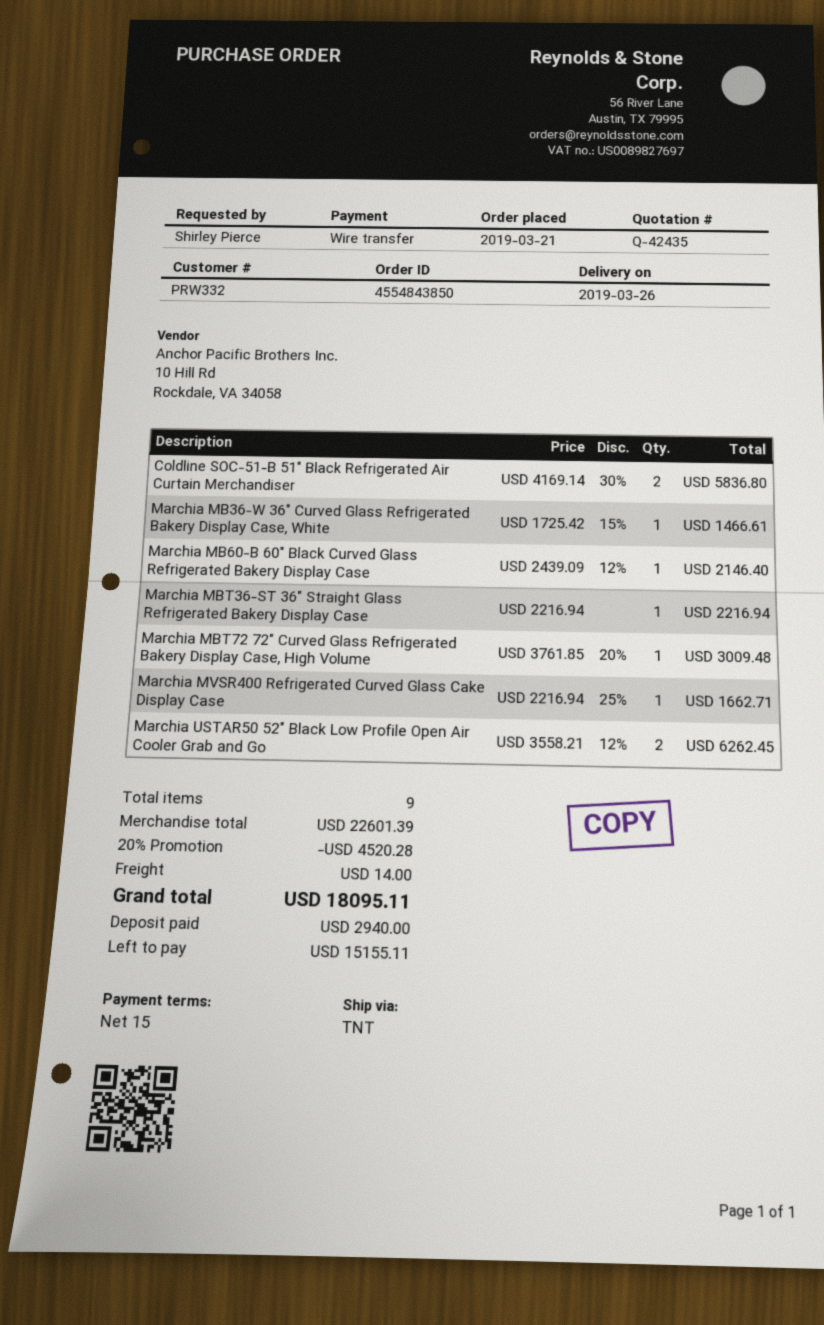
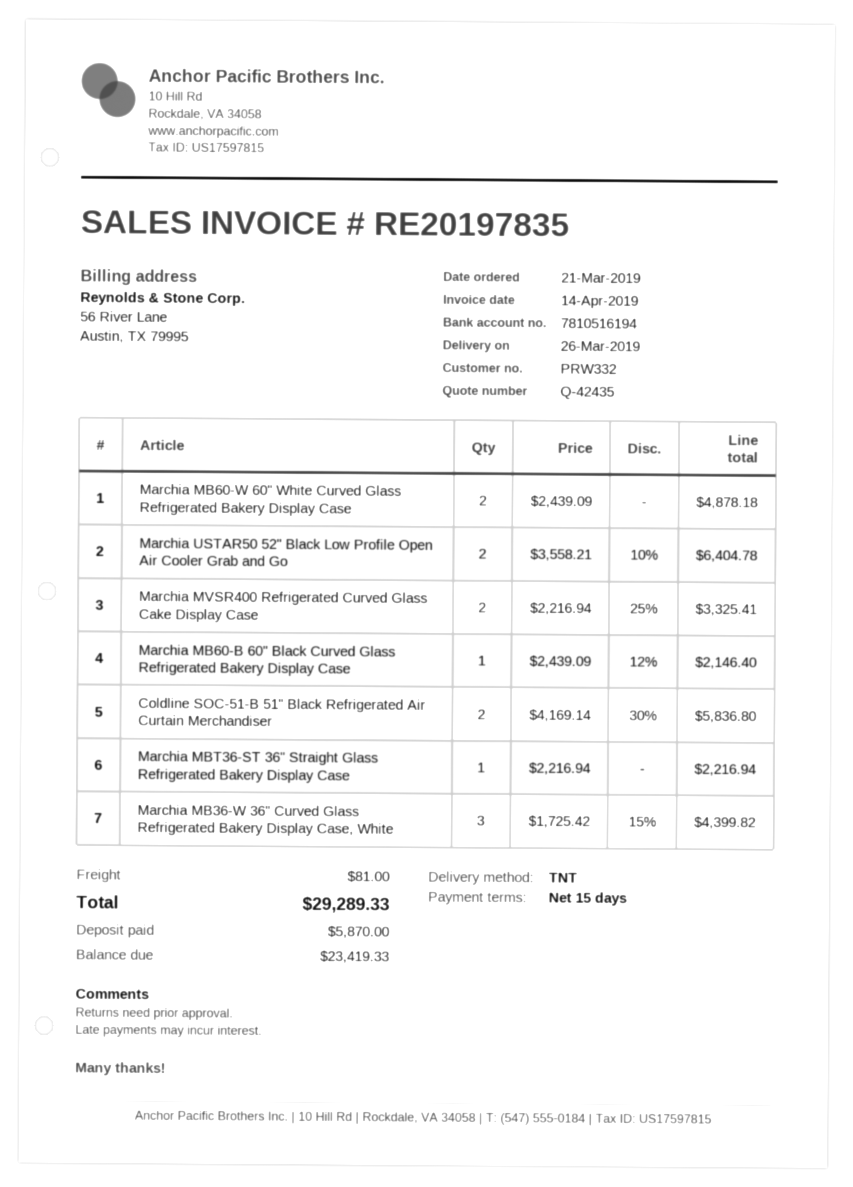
Marchia MB36-W 36" Curved Glass Refrigerated Bakery Display Case, White: 1 x 1725.42 - 15% = 1466.61 -> 3 x 1725.42 - 15% = 4399.82
Marchia MBT72 72" Curved Glass Refrigerated Bakery Display Case, High Volume: 1 x 3761.85 - 20% = 3009.48 -> none
Marchia MVSR400 Refrigerated Curved Glass Cake Display Case: 1 x 2216.94 - 25% = 1662.71 -> 2 x 2216.94 - 25% = 3325.41
Marchia USTAR50 52" Black Low Profile Open Air Cooler Grab and Go: 2 x 3558.21 - 12% = 6262.45 -> 2 x 3558.21 - 10% = 6404.78
Marchia MB60-W 60" White Curved Glass Refrigerated Bakery Display Case: none -> 2 x 2439.09 = 4878.18
discount: 20% = 4520.28 -> none
shipping: 14.00 -> 81.00
total: 18095.11 -> 29289.33
deposit: 2940.00 -> 5870.00
balance: 15155.11 -> 23419.33

